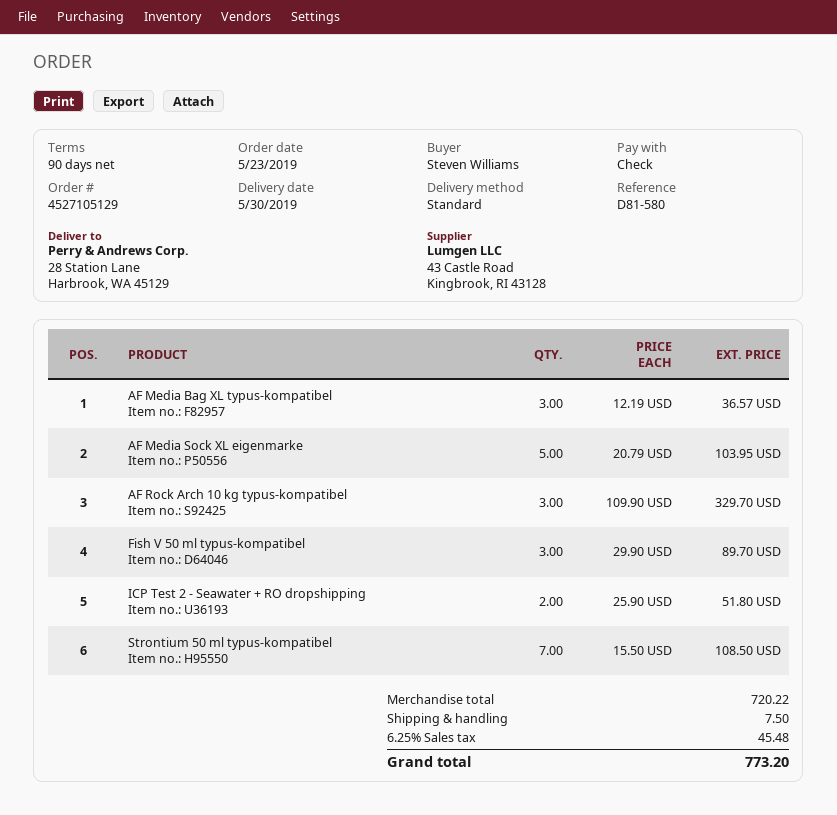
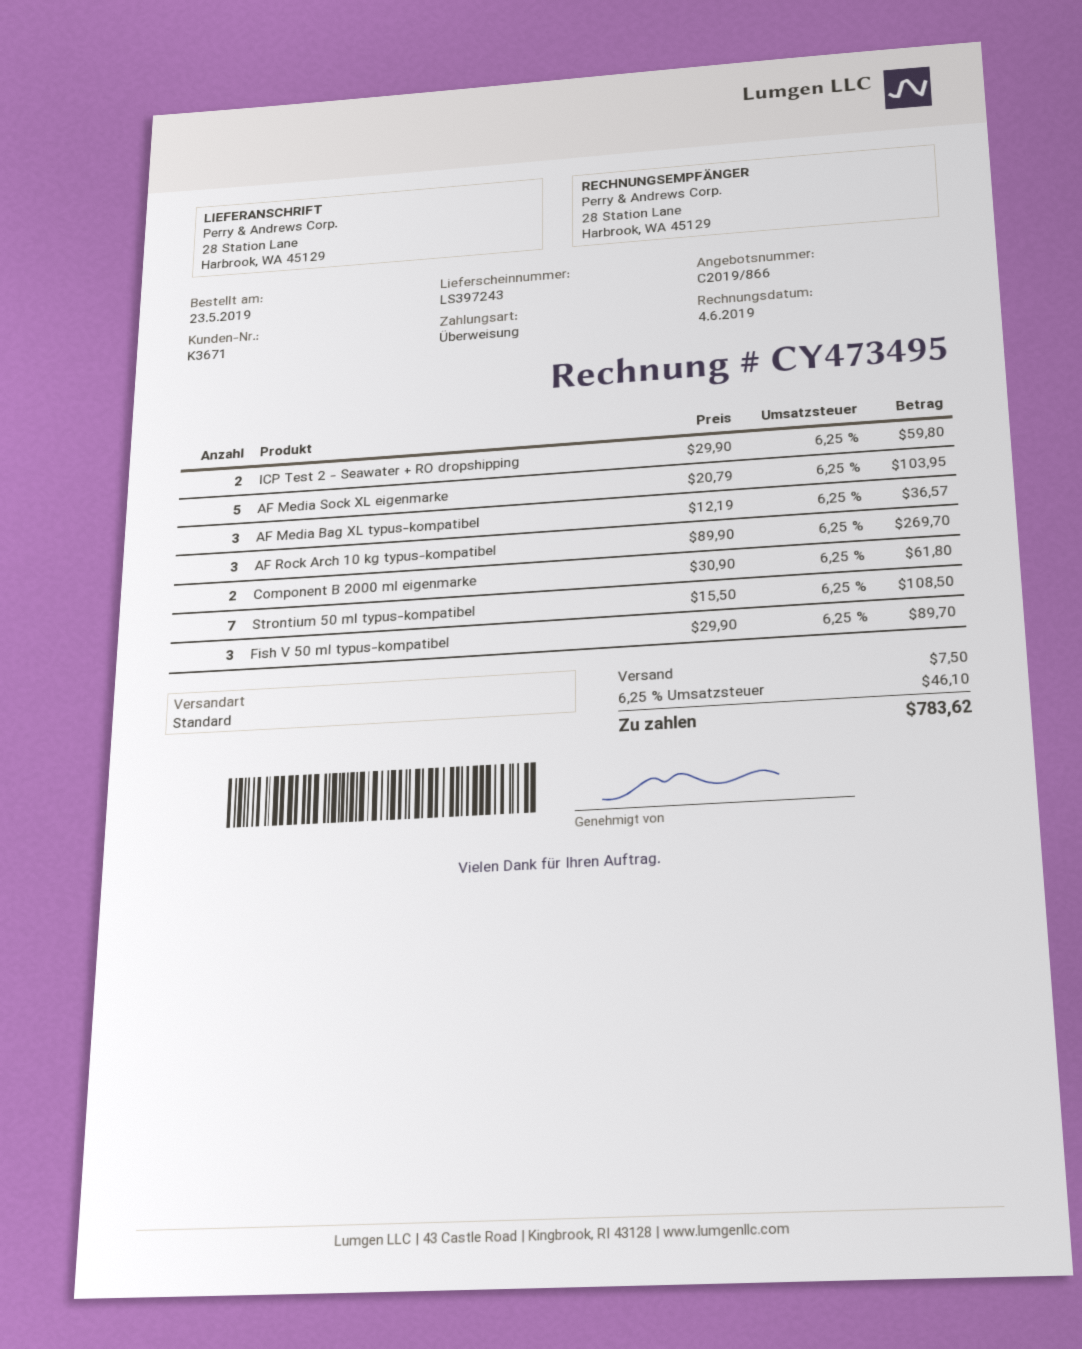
payment method: cheque -> bank transfer
AF Rock Arch 10 kg typus-kompatibel: 3 x 109.90 = 329.70 -> 3 x 89.90 = 269.70
ICP Test 2 - Seawater + RO dropshipping: 2 x 25.90 = 51.80 -> 2 x 29.90 = 59.80
Component B 2000 ml eigenmarke: none -> 2 x 30.90 = 61.80
tax: 6.25% = 45.48 -> 6.25% = 46.10
total: 773.20 -> 783.62

